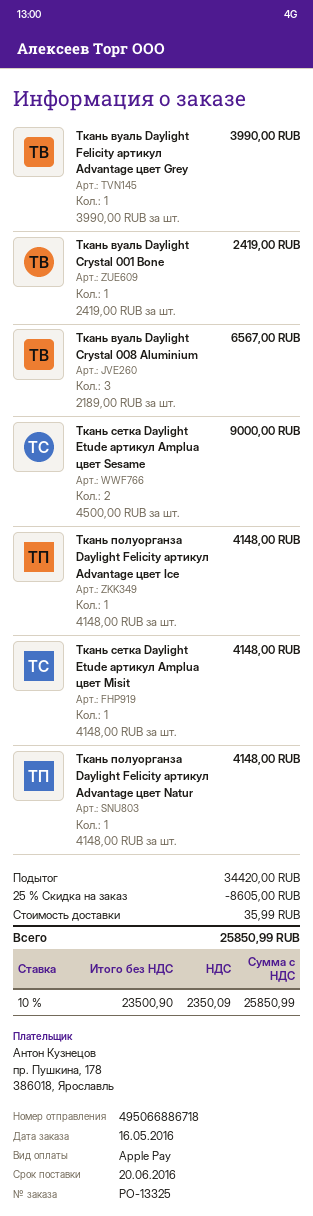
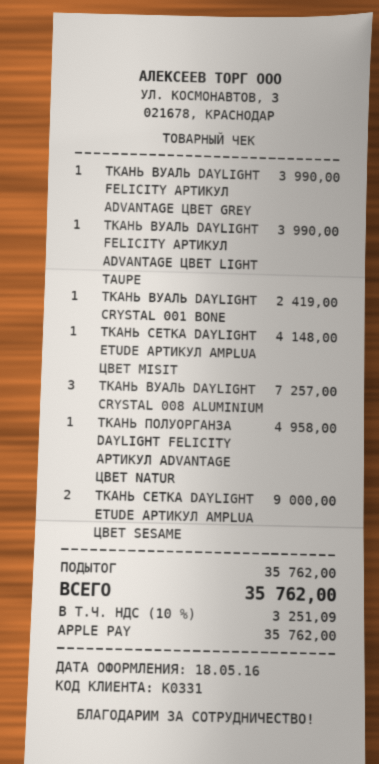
order date: 2016-05-16 -> 2016-05-18
Ткань вуаль Daylight Crystal 008 Aluminium: 3 for 6567.00 -> 3 for 7257.00
Ткань полуорганза Daylight Felicity артикул Advantage цвет Ice: 1 for 4148.00 -> none
Ткань полуорганза Daylight Felicity артикул Advantage цвет Natur: 1 for 4148.00 -> 1 for 4958.00
ТКАНЬ ВУАЛЬ DAYLIGHT FELICITY АРТИКУЛ ADVANTAGE ЦВЕТ LIGHT TAUPE: none -> 1 for 3990.00
subtotal: 34420.00 -> 35762.00
discount: 25% = 8605.00 -> none
shipping: 35.99 -> none
tax: 10% = 2350.09 -> 10% = 3251.09
total: 25850.99 -> 35762.00

